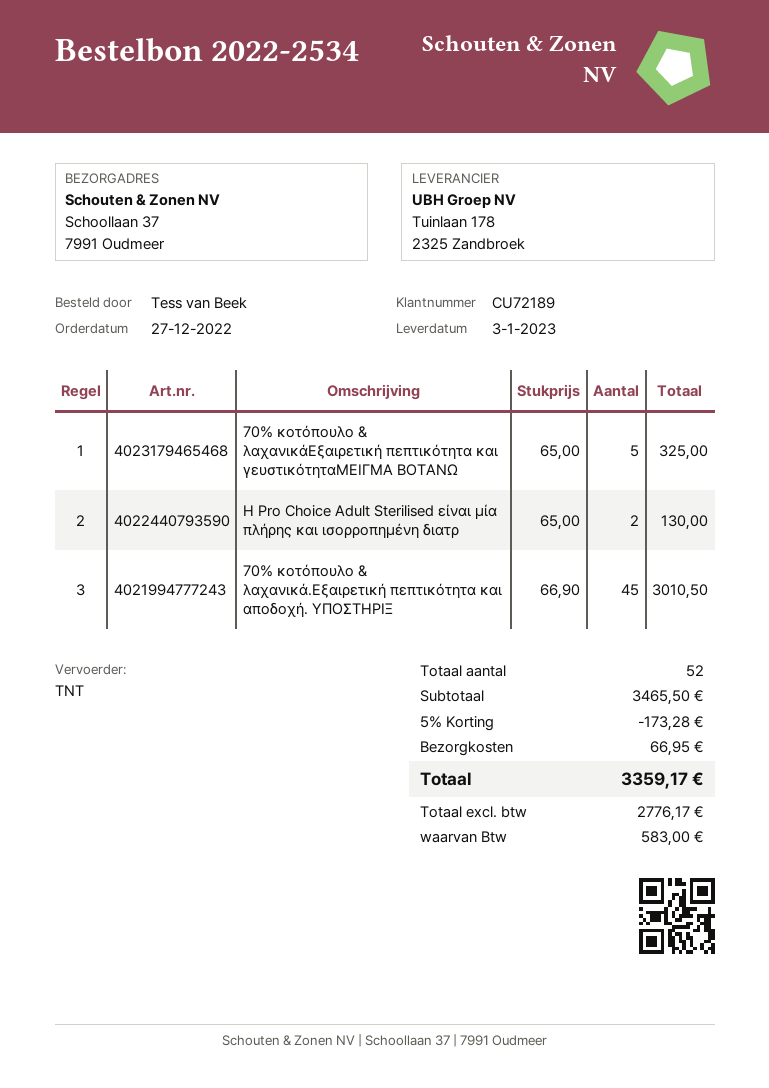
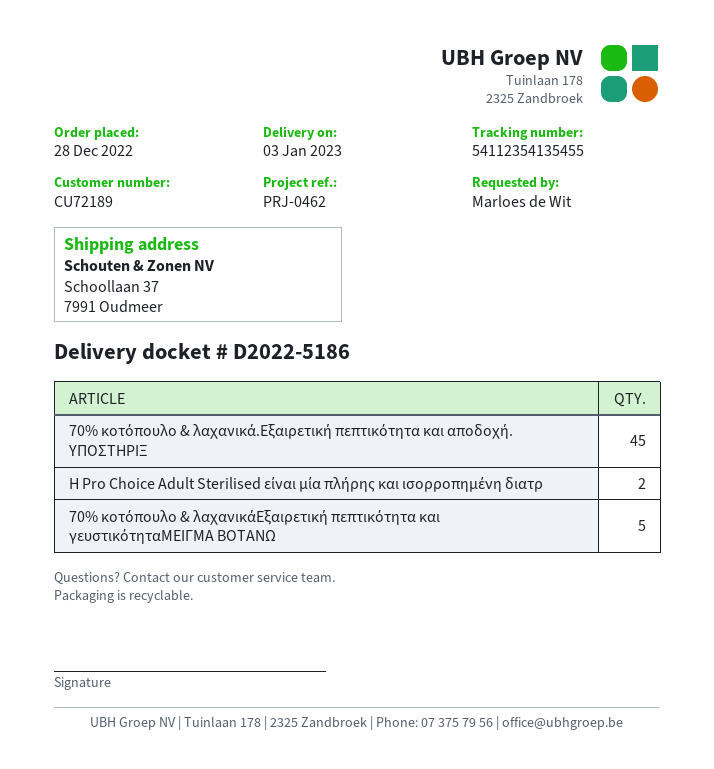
order date: 2022-12-27 -> 2022-12-28
ordered by: Tess van Beek -> Marloes de Wit

